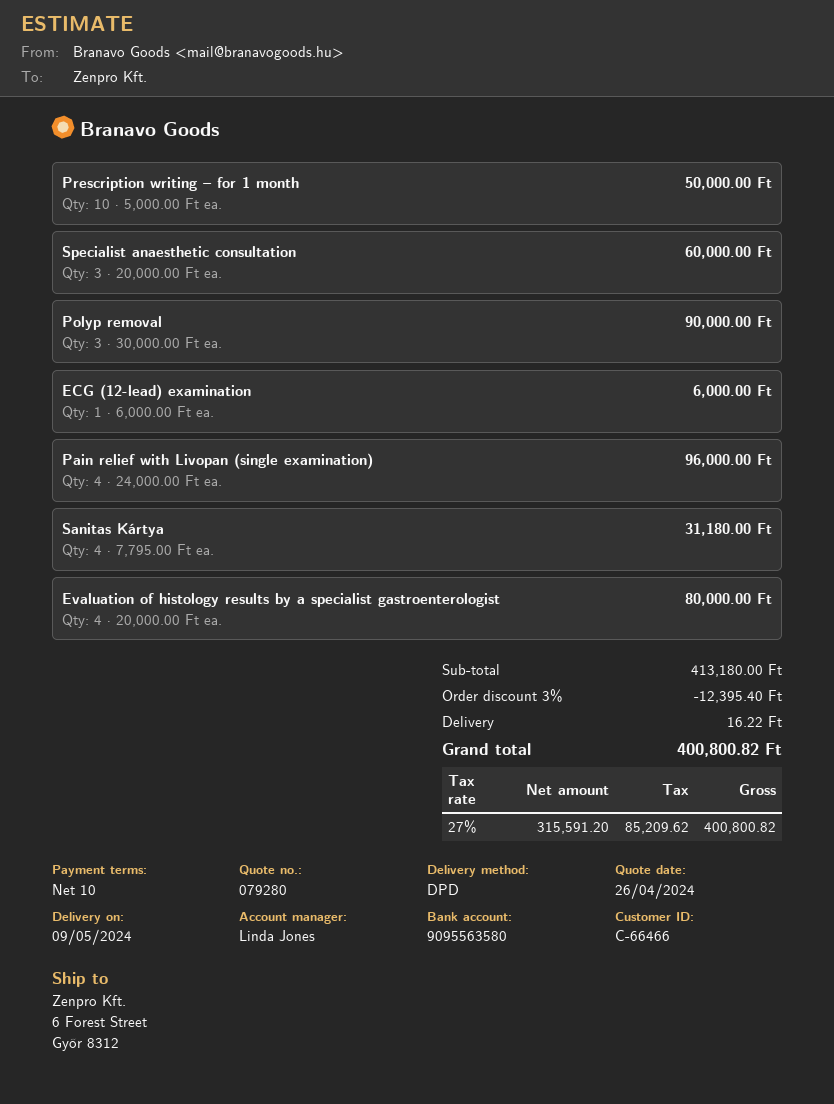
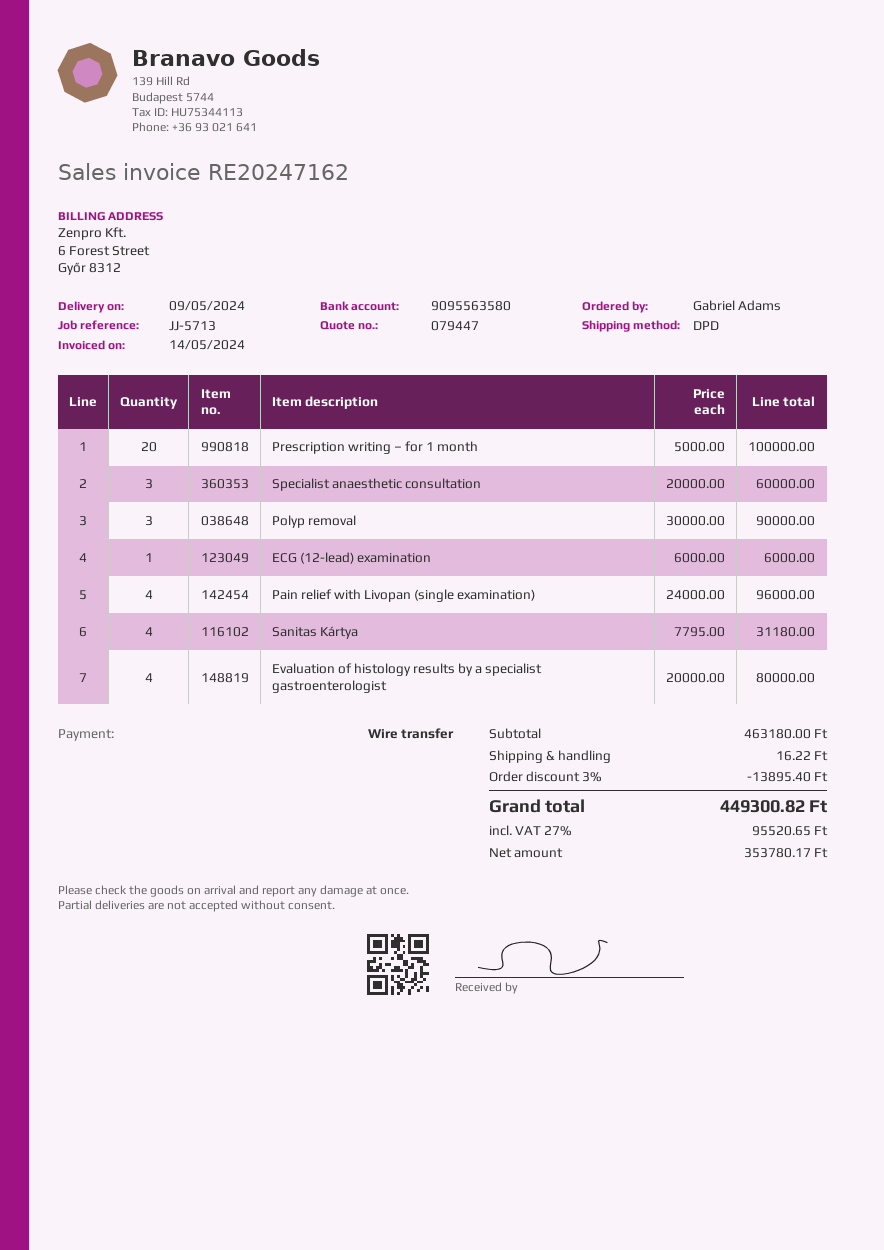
quote number: 079280 -> 079447
Prescription writing – for 1 month: 10 x 5000.00 = 50000.00 -> 20 x 5000.00 = 100000.00
subtotal: 413180.00 -> 463180.00
discount: 3% = 12395.40 -> 3% = 13895.40
net: 315591.20 -> 353780.17
tax: 27% = 85209.62 -> 27% = 95520.65
total: 400800.82 -> 449300.82

